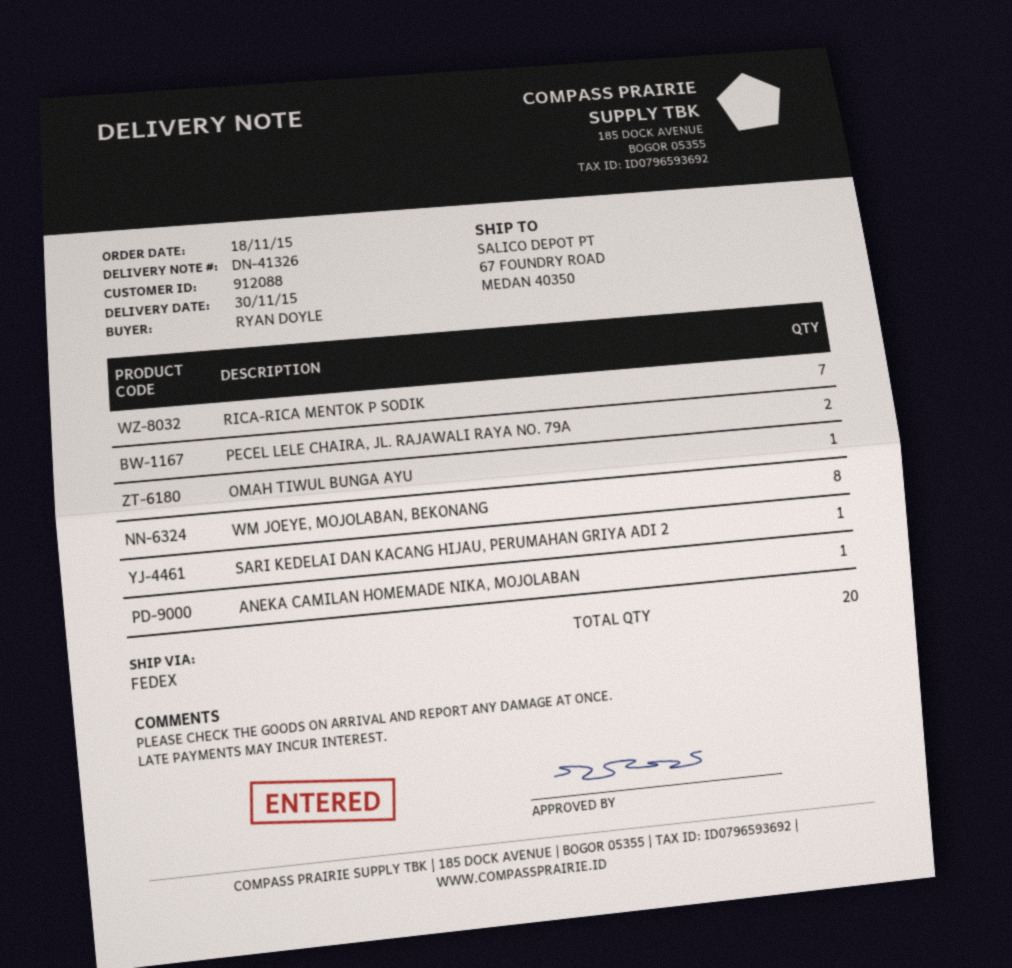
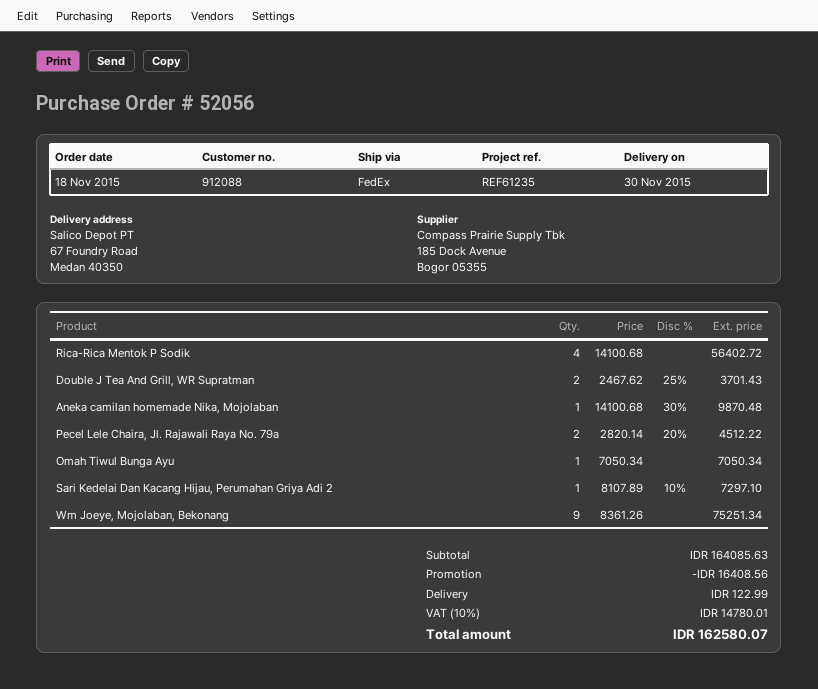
RICA-RICA MENTOK P SODIK: 7 -> 4
WM JOEYE, MOJOLABAN, BEKONANG: 8 -> 9
Double J Tea And Grill, WR Supratman: none -> 2

